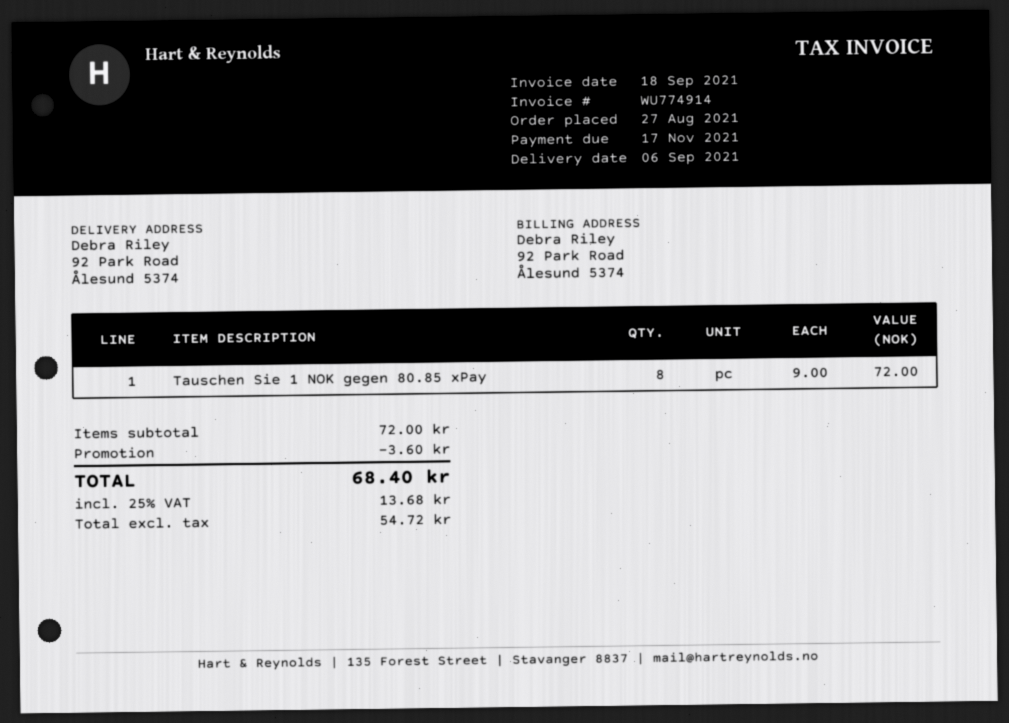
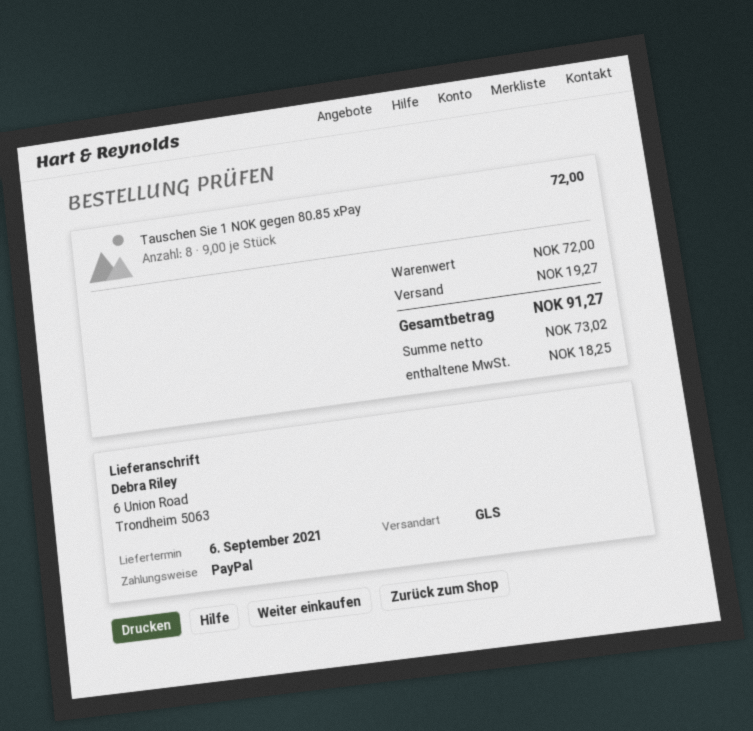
ship to: 92 Park Road, Ålesund 5374 -> 6 Union Road, Trondheim 5063
discount: 3.60 -> none
shipping: none -> 19.27
net: 54.72 -> 73.02
tax: 13.68 -> 18.25
total: 68.40 -> 91.27

